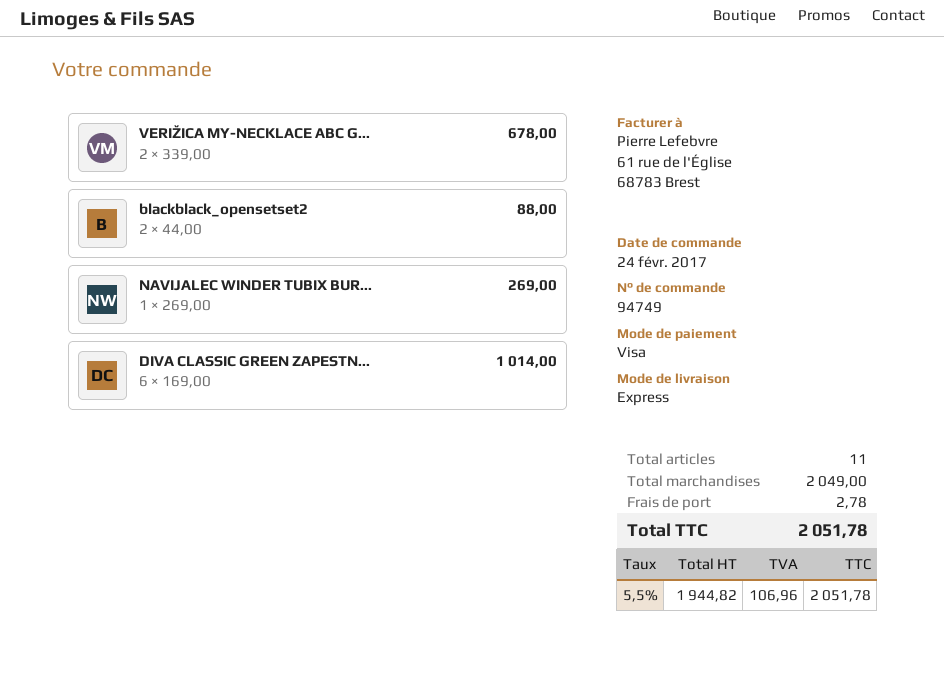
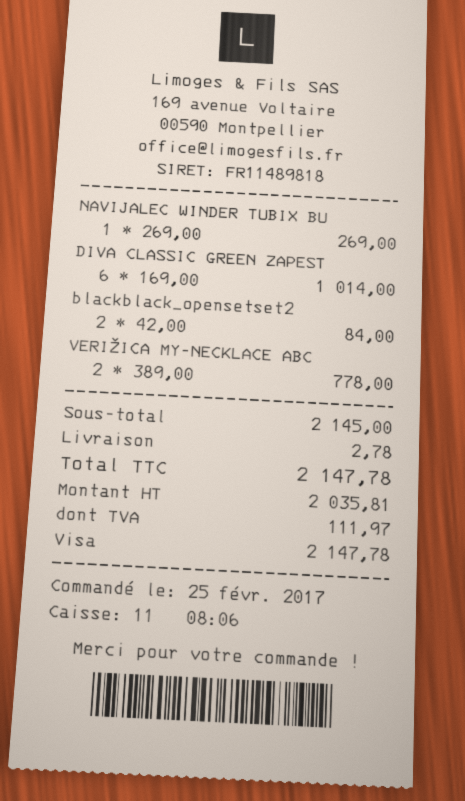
order date: 2017-02-24 -> 2017-02-25
VERIŽICA MY-NECKLACE ABC G...: 2 x 339.00 = 678.00 -> 2 x 389.00 = 778.00
blackblack_opensetset2: 2 x 44.00 = 88.00 -> 2 x 42.00 = 84.00
subtotal: 2049.00 -> 2145.00
net: 1944.82 -> 2035.81
tax: 106.96 -> 111.97
total: 2051.78 -> 2147.78

